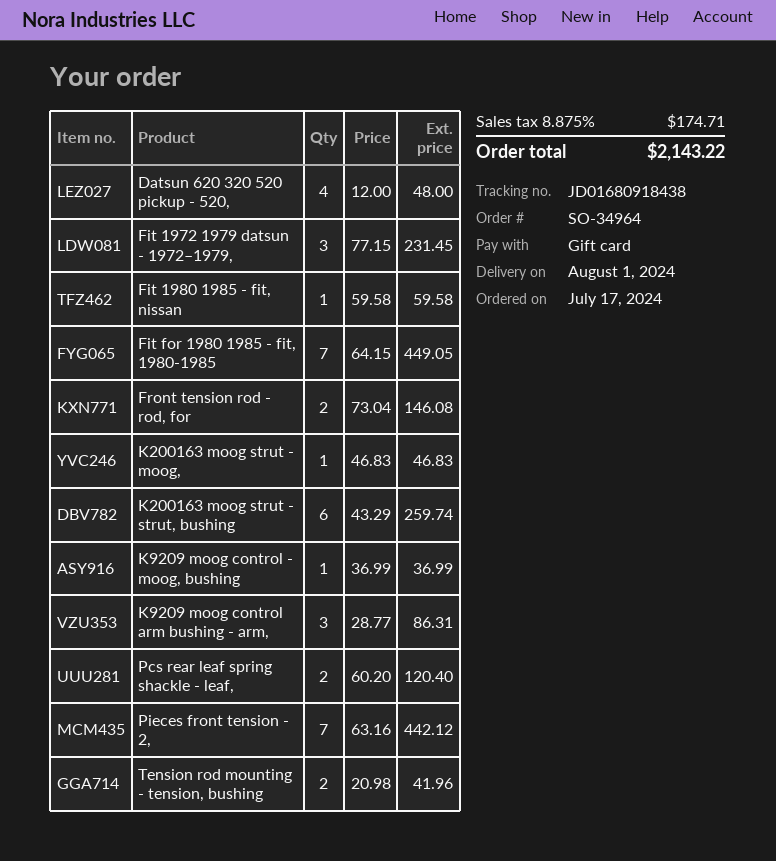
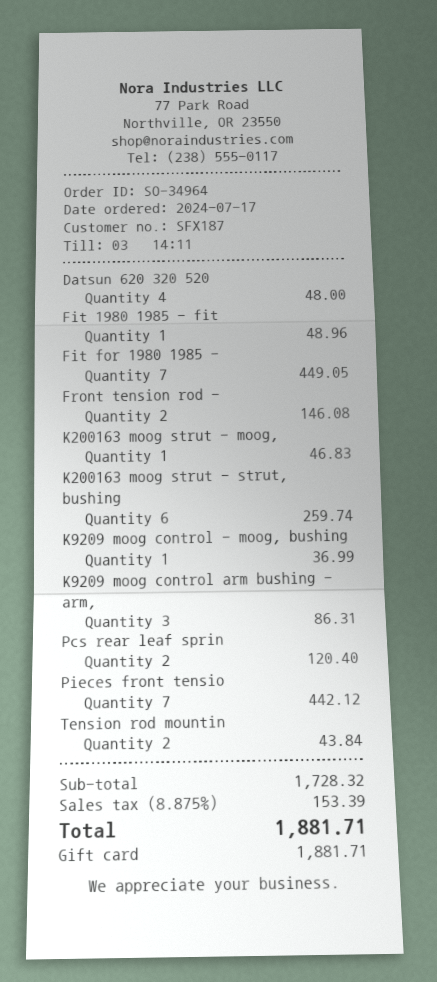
Fit 1972 1979 datsun - 1972–1979,: 3 for 231.45 -> none
Fit 1980 1985 - fit, nissan: 1 for 59.58 -> 1 for 48.96
Tension rod mounting - tension, bushing: 2 for 41.96 -> 2 for 43.84
tax: 8.875% = 174.71 -> 8.875% = 153.39
total: 2143.22 -> 1881.71

